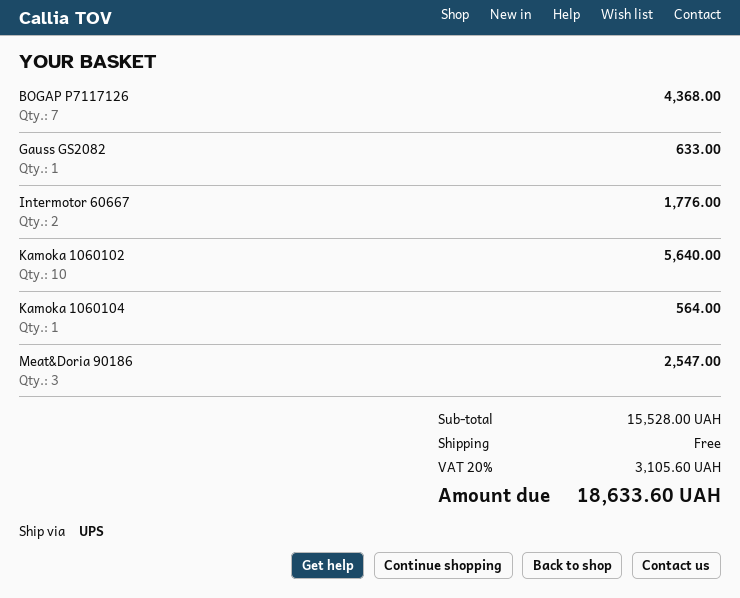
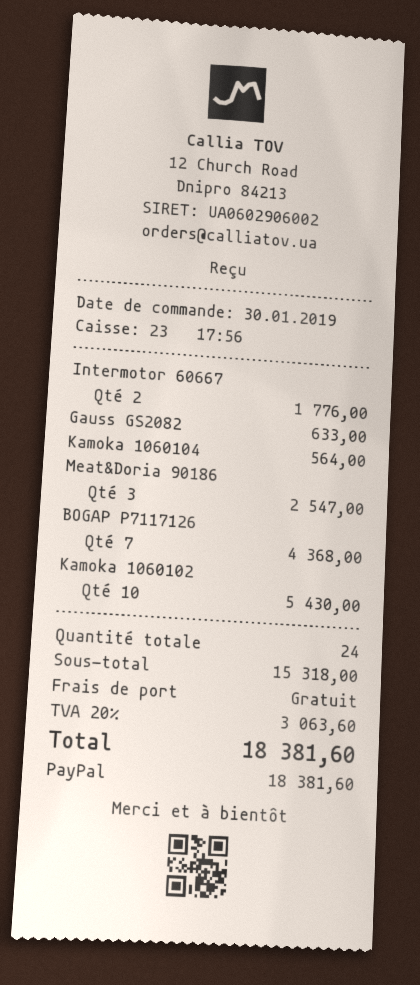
Kamoka 1060102: 10 for 5640.00 -> 10 for 5430.00
subtotal: 15528.00 -> 15318.00
tax: 20% = 3105.60 -> 20% = 3063.60
total: 18633.60 -> 18381.60

